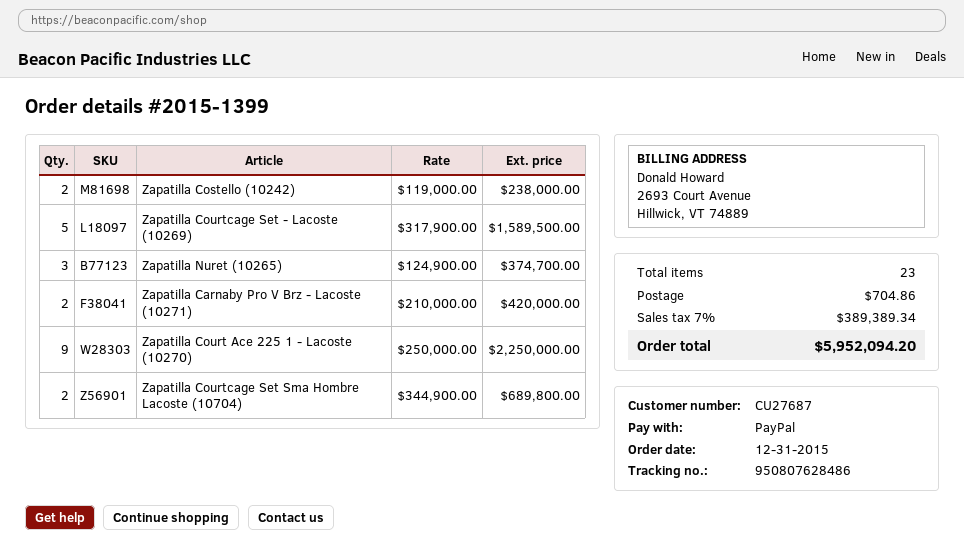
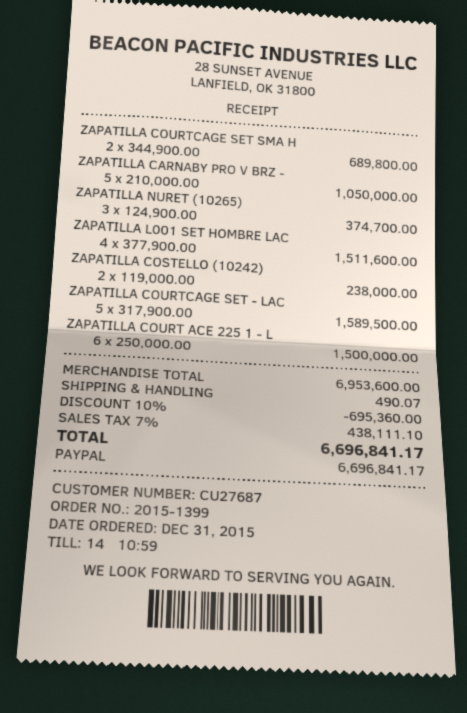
Zapatilla Carnaby Pro V Brz - Lacoste (10271): 2 x 210000.00 = 420000.00 -> 5 x 210000.00 = 1050000.00
Zapatilla Court Ace 225 1 - Lacoste (10270): 9 x 250000.00 = 2250000.00 -> 6 x 250000.00 = 1500000.00
ZAPATILLA L001 SET HOMBRE LAC: none -> 4 x 377900.00 = 1511600.00
discount: none -> 10% = 695360.00
shipping: 704.86 -> 490.07
tax: 7% = 389389.34 -> 7% = 438111.10
total: 5952094.20 -> 6696841.17

